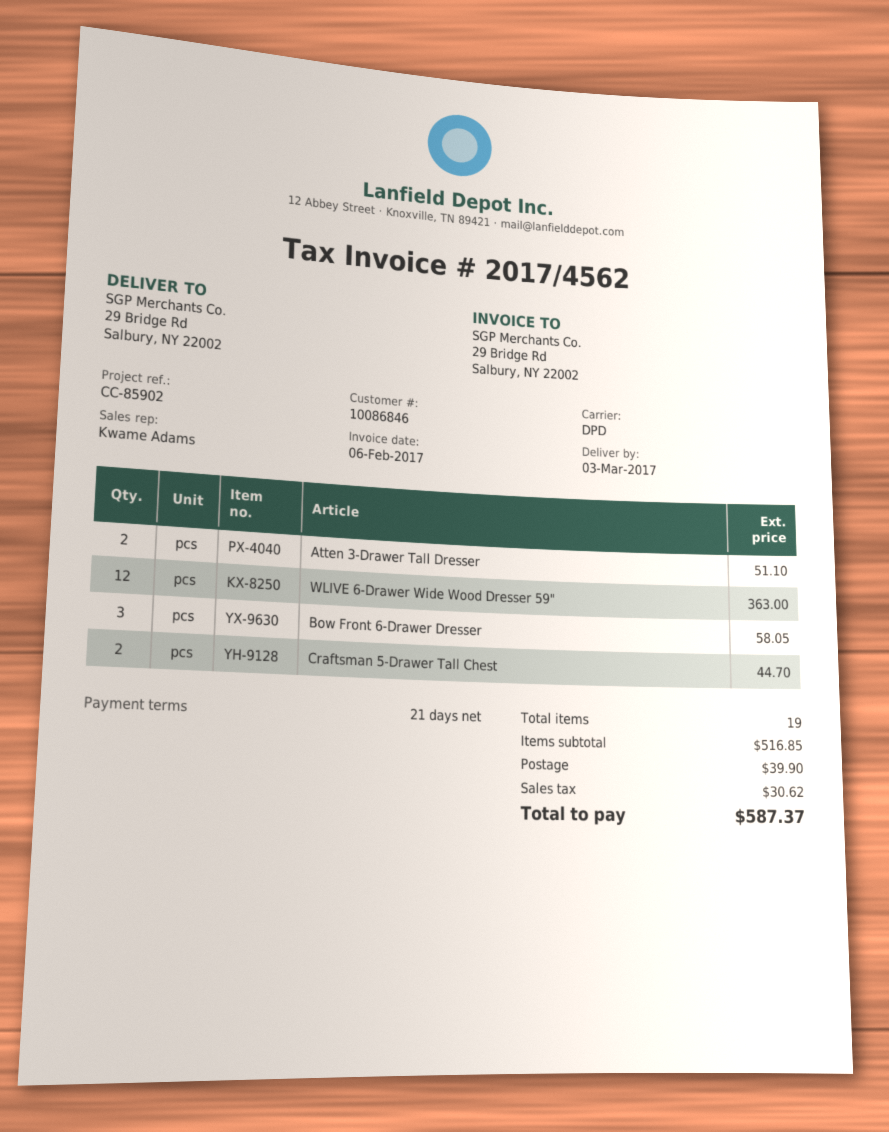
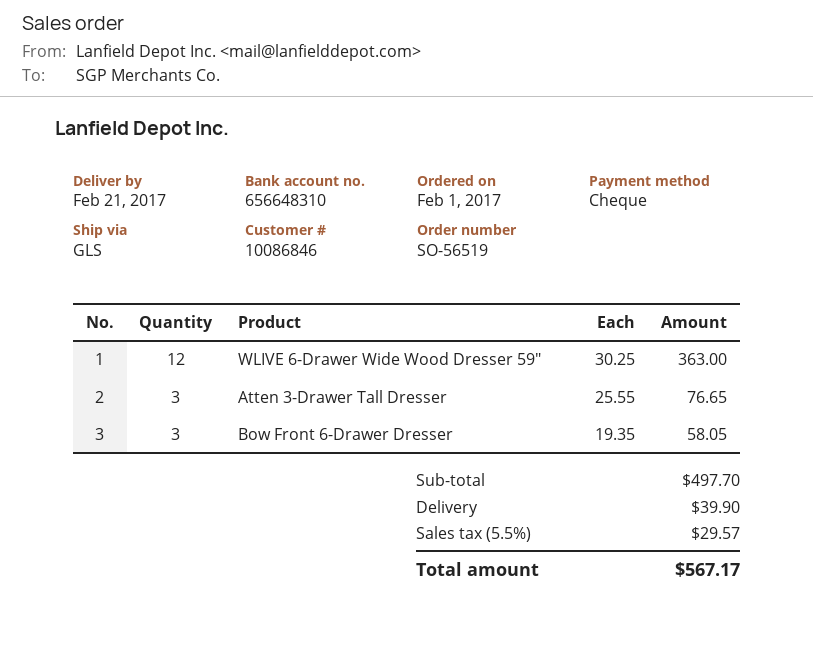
delivery date: 2017-03-03 -> 2017-02-21
shipping method: DPD -> GLS
Atten 3-Drawer Tall Dresser: 2 for 51.10 -> 3 for 76.65
Craftsman 5-Drawer Tall Chest: 2 for 44.70 -> none
subtotal: 516.85 -> 497.70
tax: 30.62 -> 29.57
total: 587.37 -> 567.17

